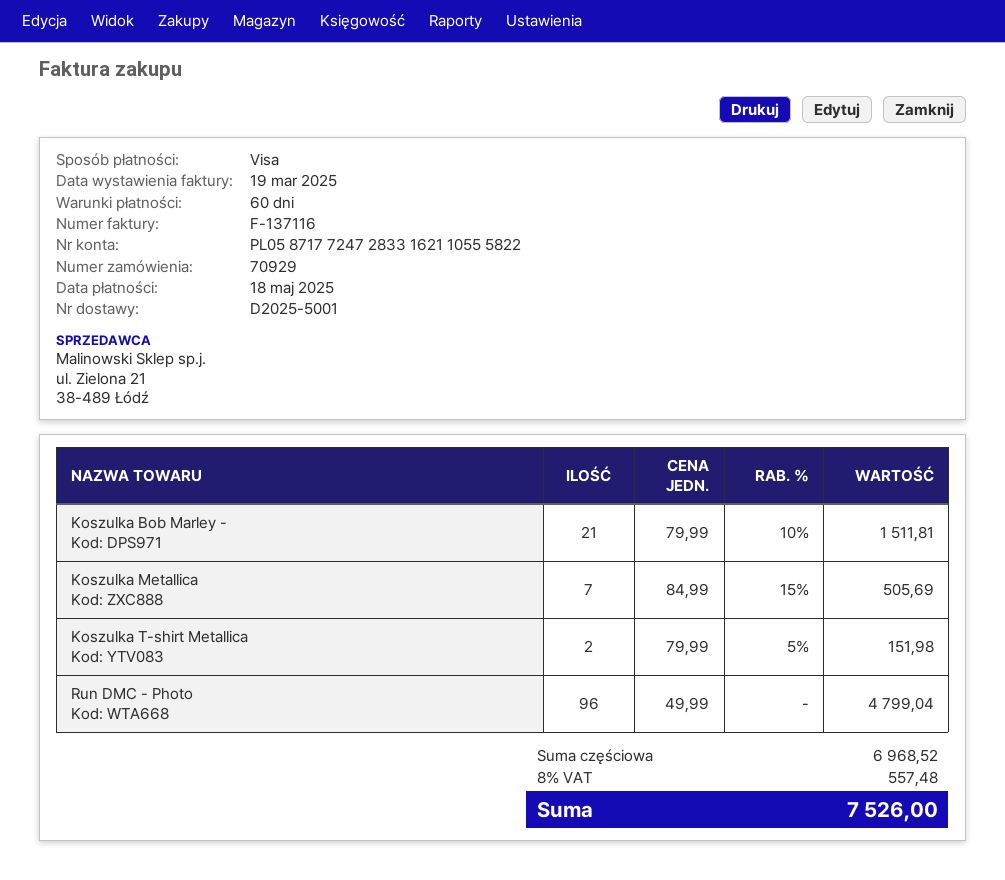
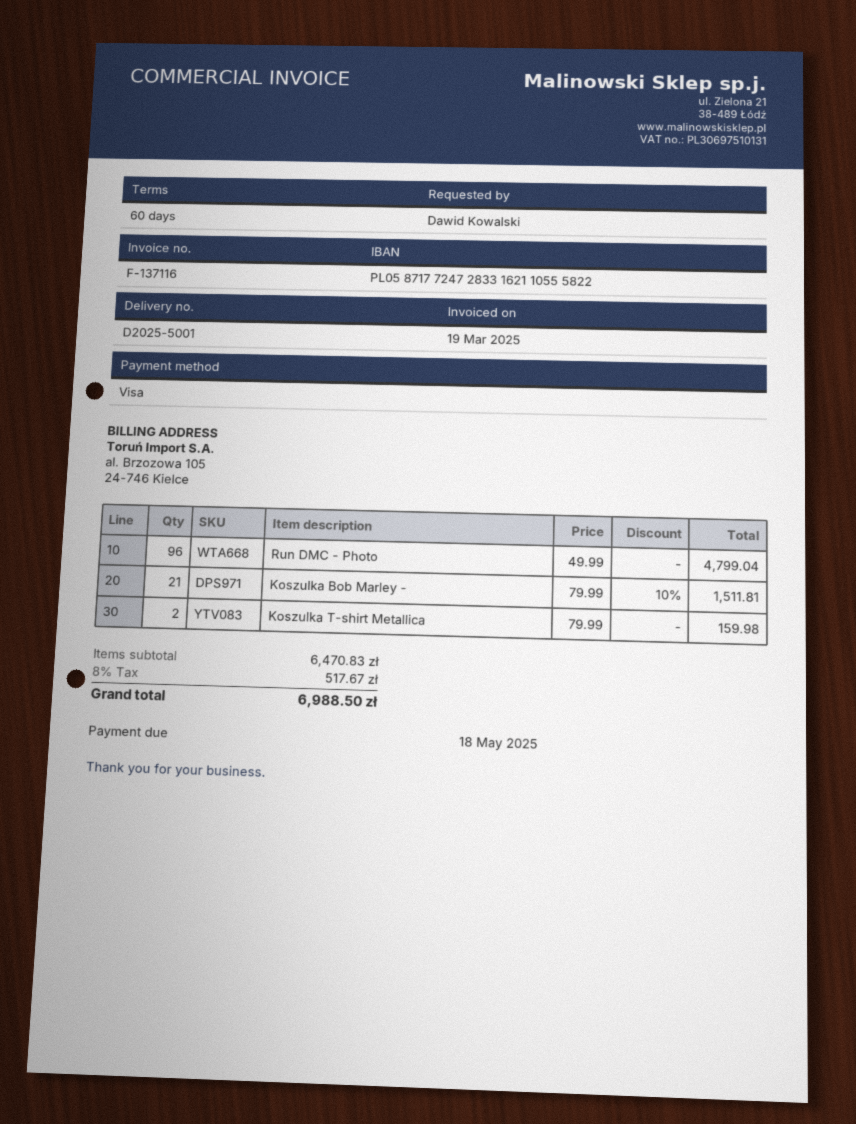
Koszulka Metallica: 7 x 84.99 - 15% = 505.69 -> none
Koszulka T-shirt Metallica: 2 x 79.99 - 5% = 151.98 -> 2 x 79.99 = 159.98
subtotal: 6968.52 -> 6470.83
tax: 8% = 557.48 -> 8% = 517.67
total: 7526.00 -> 6988.50

